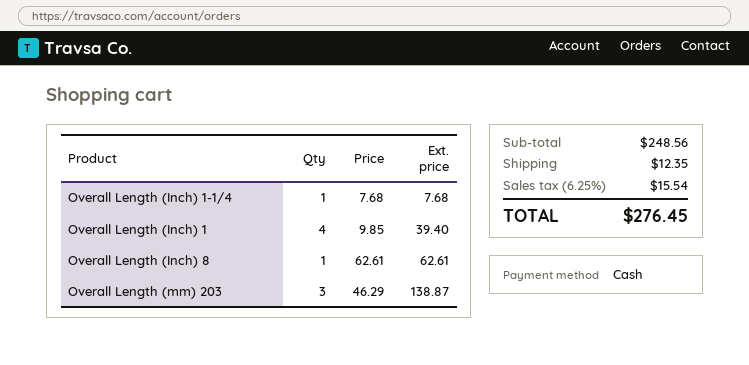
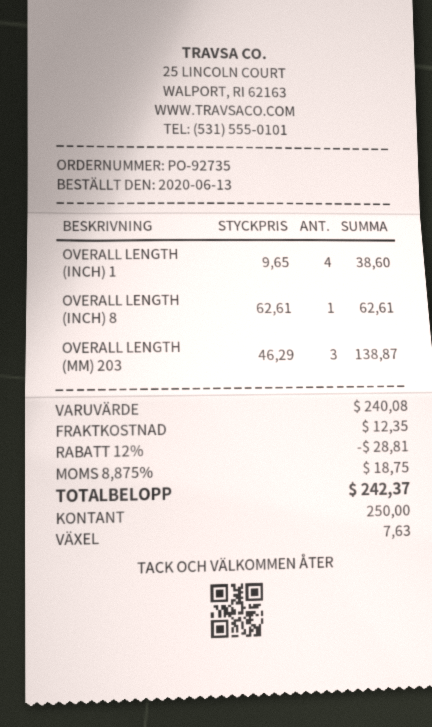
Overall Length (Inch) 1-1/4: 1 x 7.68 = 7.68 -> none
Overall Length (Inch) 1: 4 x 9.85 = 39.40 -> 4 x 9.65 = 38.60
subtotal: 248.56 -> 240.08
discount: none -> 12% = 28.81
tax: 6.25% = 15.54 -> 8.875% = 18.75
total: 276.45 -> 242.37

